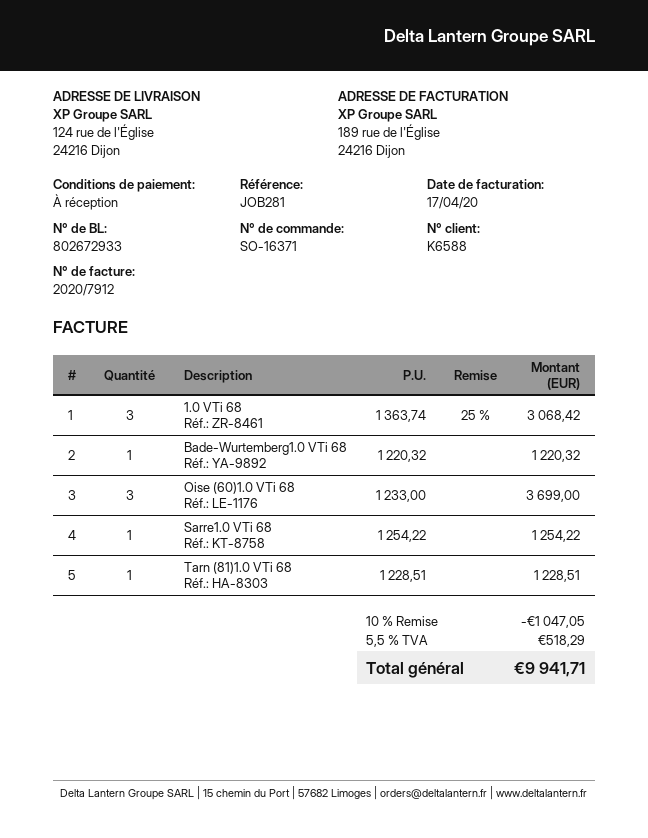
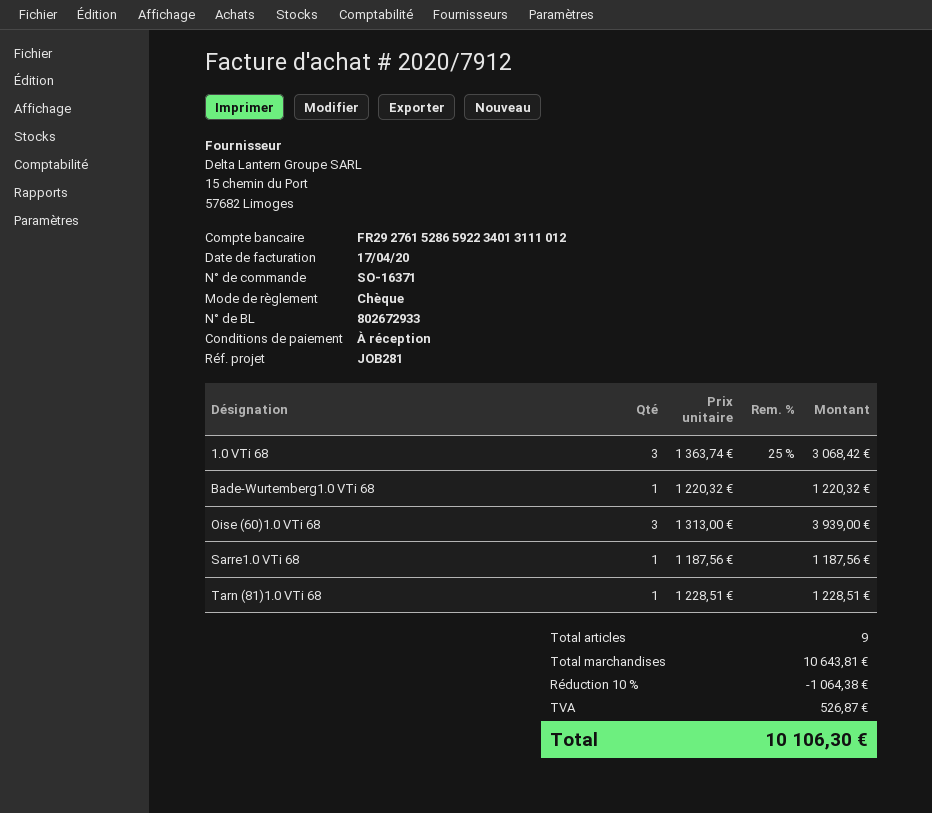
Oise (60)1.0 VTi 68: 3 x 1233.00 = 3699.00 -> 3 x 1313.00 = 3939.00
Sarre1.0 VTi 68: 1 x 1254.22 = 1254.22 -> 1 x 1187.56 = 1187.56
discount: 10% = 1047.05 -> 10% = 1064.38
tax: 518.29 -> 526.87
total: 9941.71 -> 10106.30

